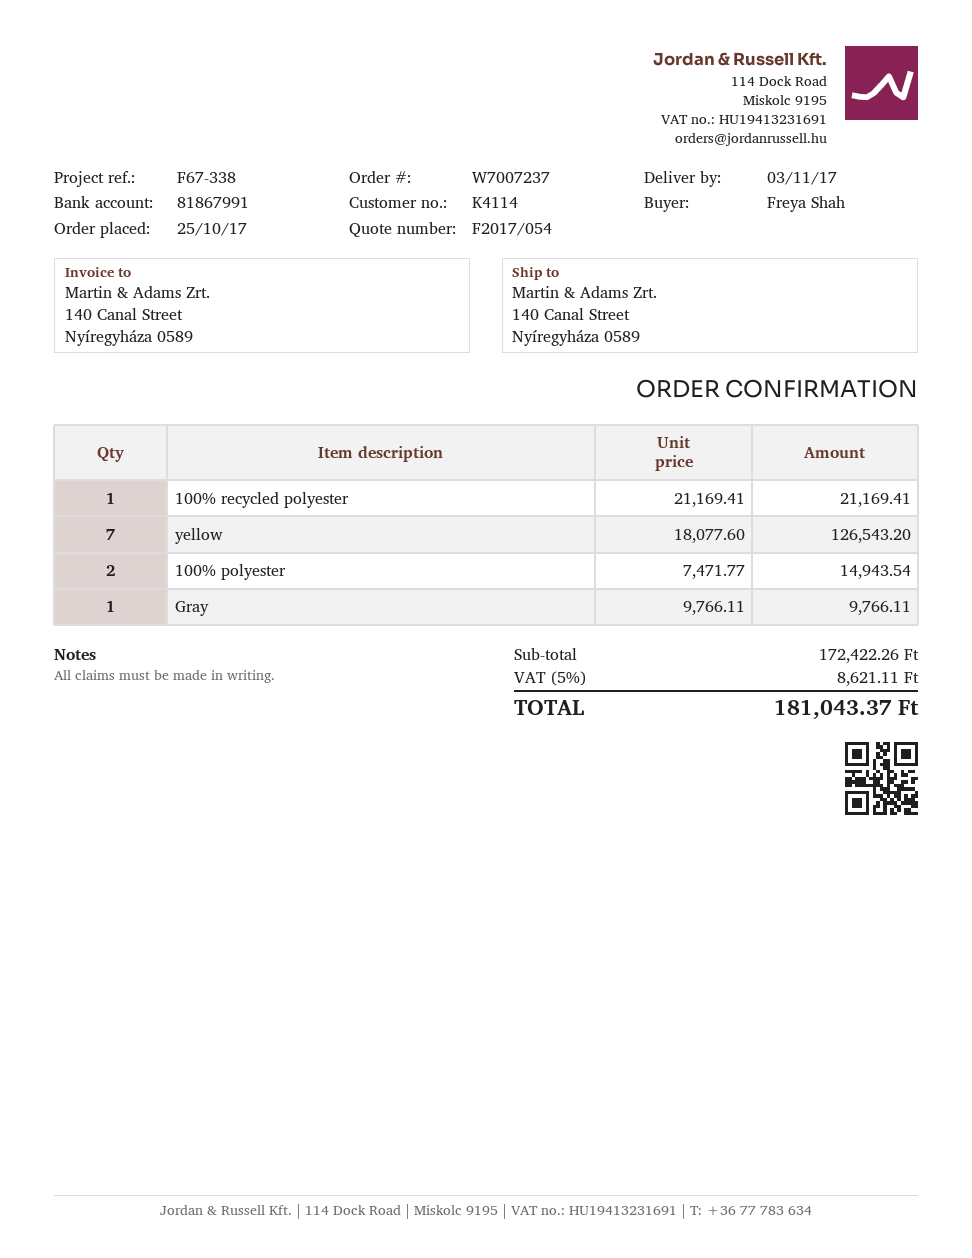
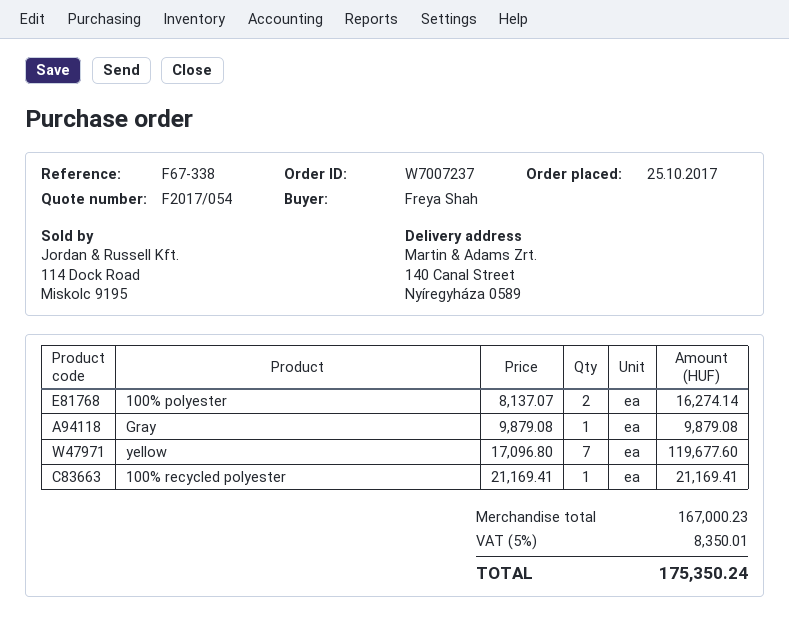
yellow: 7 x 18077.60 = 126543.20 -> 7 x 17096.80 = 119677.60
100% polyester: 2 x 7471.77 = 14943.54 -> 2 x 8137.07 = 16274.14
Gray: 1 x 9766.11 = 9766.11 -> 1 x 9879.08 = 9879.08
subtotal: 172422.26 -> 167000.23
tax: 5% = 8621.11 -> 5% = 8350.01
total: 181043.37 -> 175350.24

